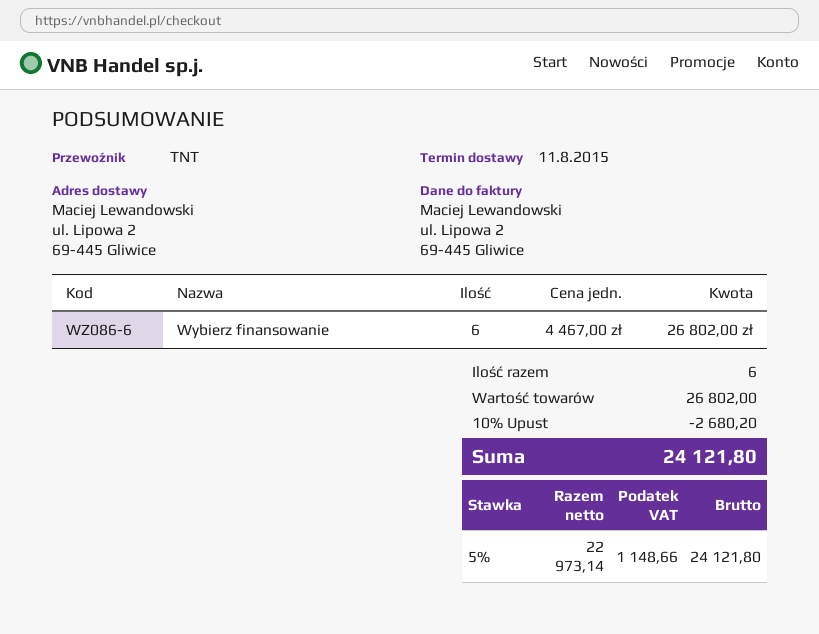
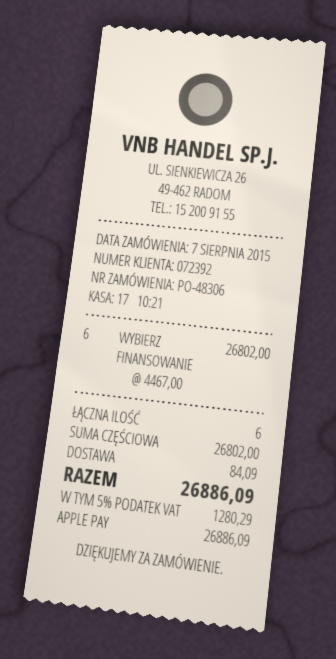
discount: 10% = 2680.20 -> none
shipping: none -> 84.09
tax: 5% = 1148.66 -> 5% = 1280.29
total: 24121.80 -> 26886.09

